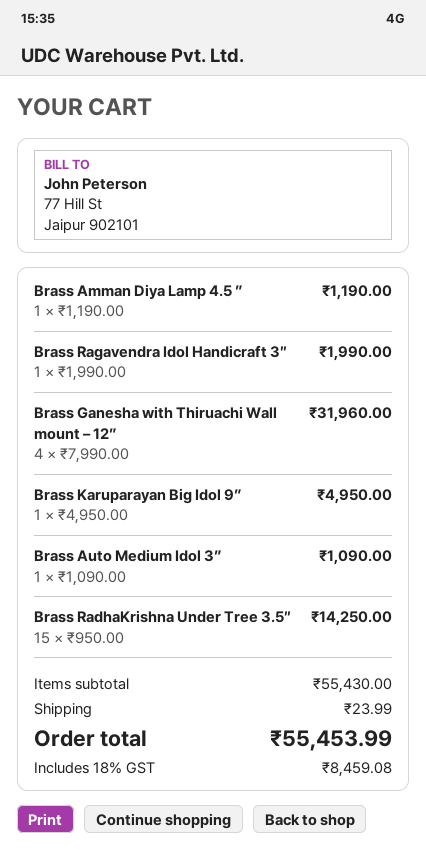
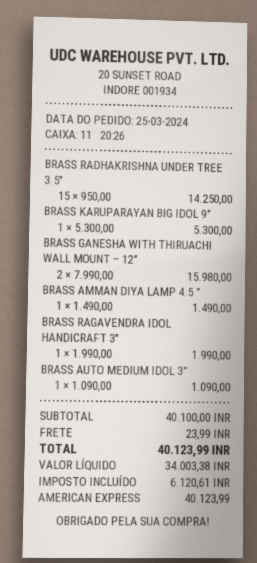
Brass Amman Diya Lamp 4.5 ”: 1 x 1190.00 = 1190.00 -> 1 x 1490.00 = 1490.00
Brass Ganesha with Thiruachi Wall mount – 12”: 4 x 7990.00 = 31960.00 -> 2 x 7990.00 = 15980.00
Brass Karuparayan Big Idol 9”: 1 x 4950.00 = 4950.00 -> 1 x 5300.00 = 5300.00
subtotal: 55430.00 -> 40100.00
tax: 8459.08 -> 6120.61
total: 55453.99 -> 40123.99

